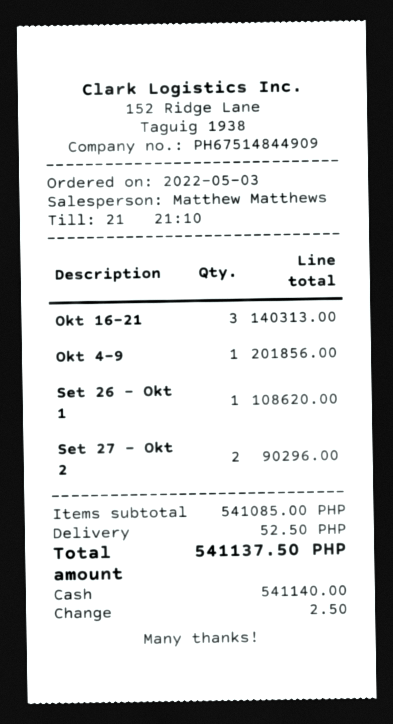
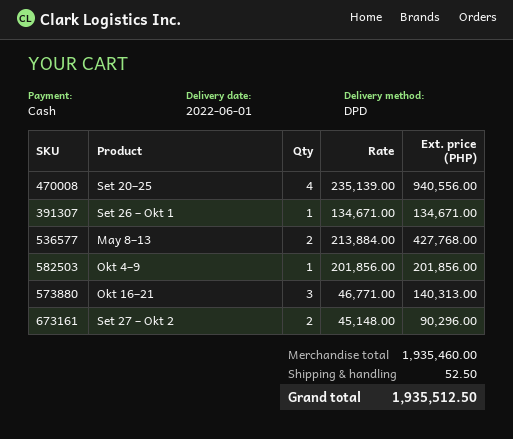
Set 26 – Okt 1: 1 for 108620.00 -> 1 for 134671.00
Set 20–25: none -> 4 for 940556.00
May 8–13: none -> 2 for 427768.00
subtotal: 541085.00 -> 1935460.00
total: 541137.50 -> 1935512.50

